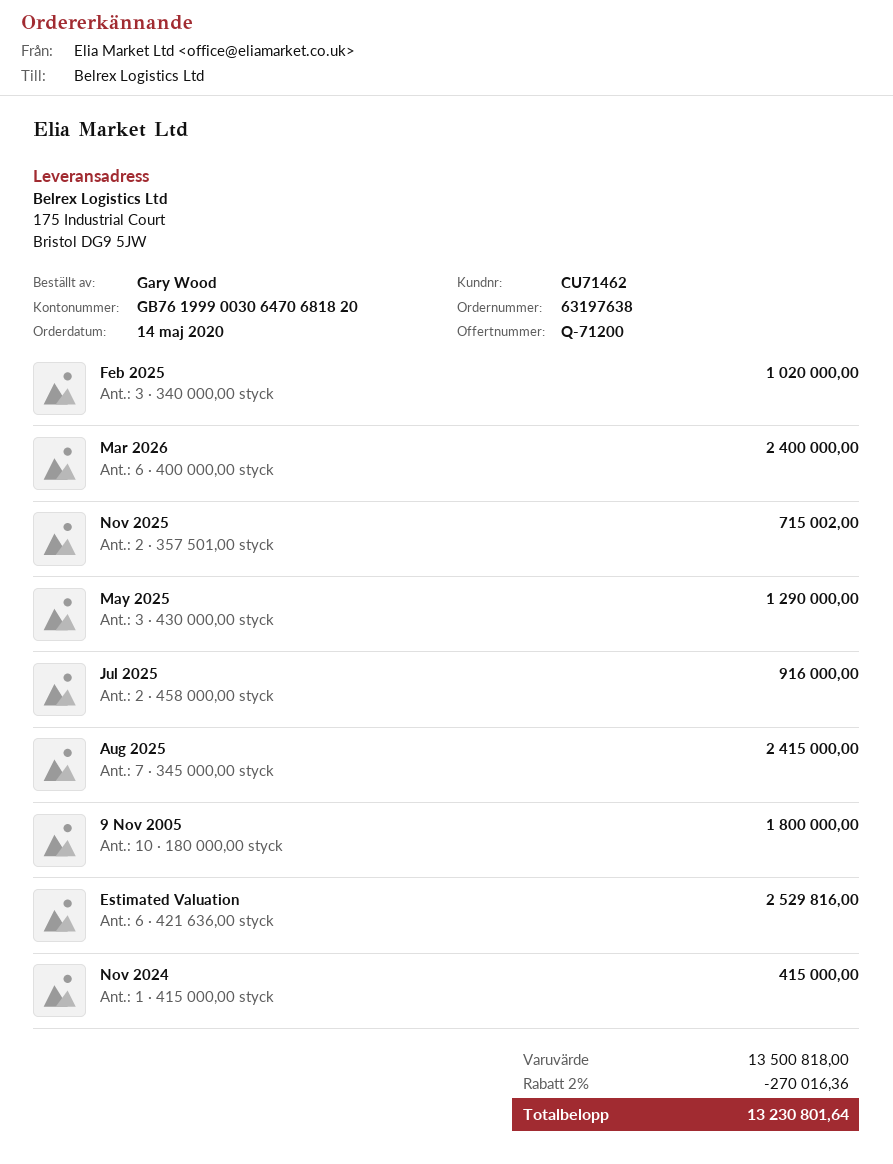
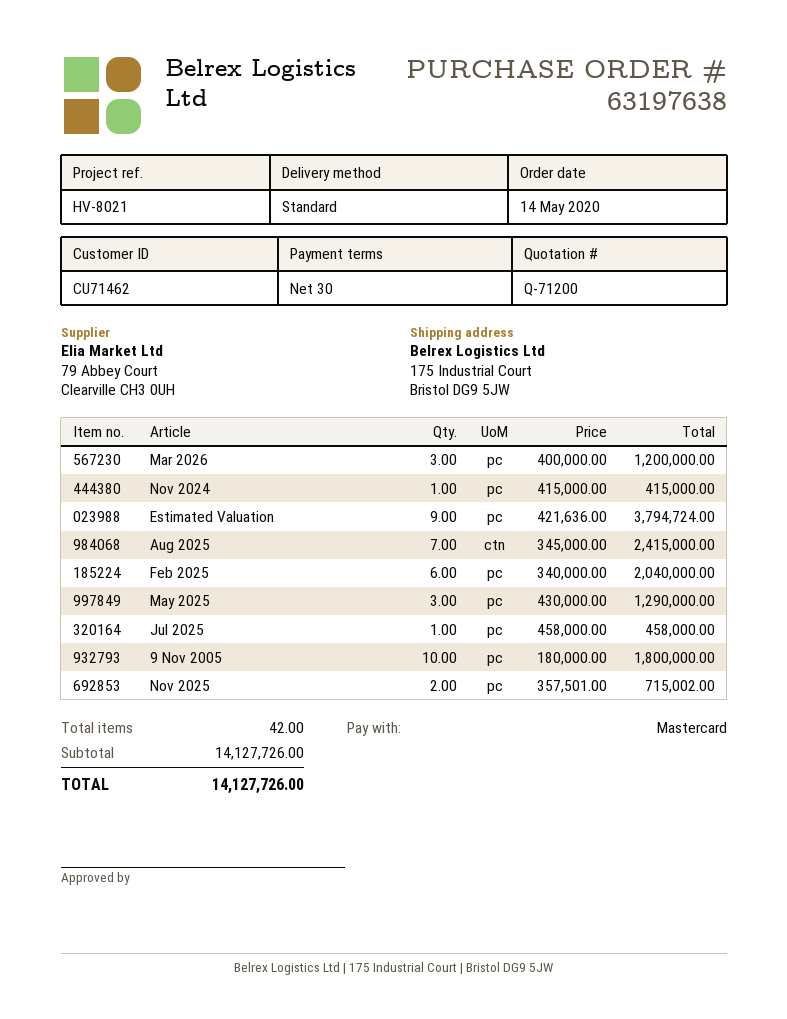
Feb 2025: 3 x 340000.00 = 1020000.00 -> 6 x 340000.00 = 2040000.00
Mar 2026: 6 x 400000.00 = 2400000.00 -> 3 x 400000.00 = 1200000.00
Jul 2025: 2 x 458000.00 = 916000.00 -> 1 x 458000.00 = 458000.00
Estimated Valuation: 6 x 421636.00 = 2529816.00 -> 9 x 421636.00 = 3794724.00
subtotal: 13500818.00 -> 14127726.00
discount: 2% = 270016.36 -> none
total: 13230801.64 -> 14127726.00

